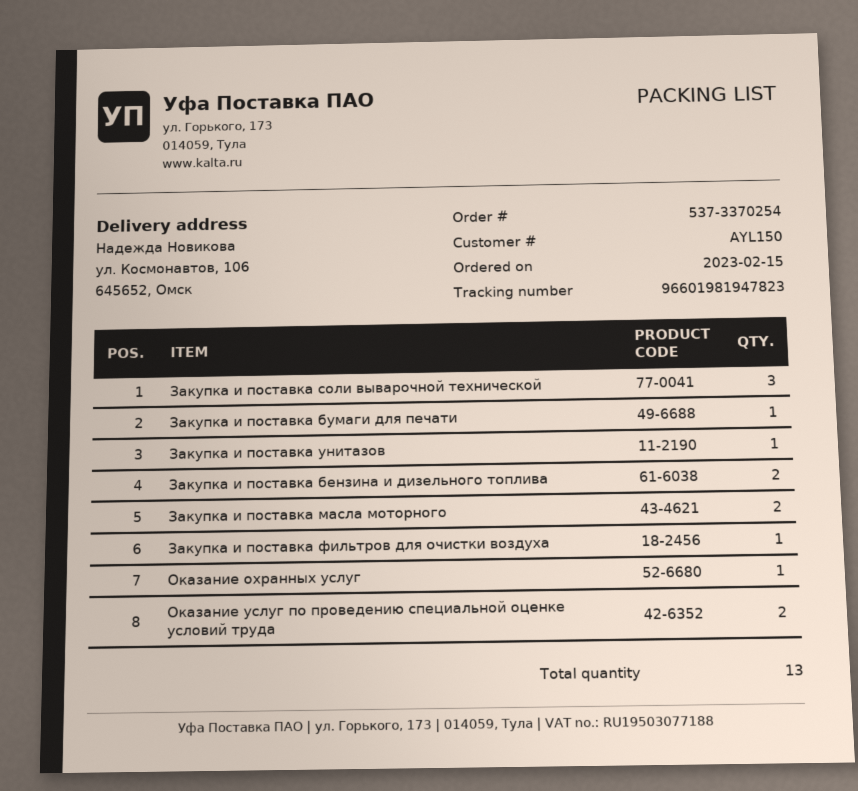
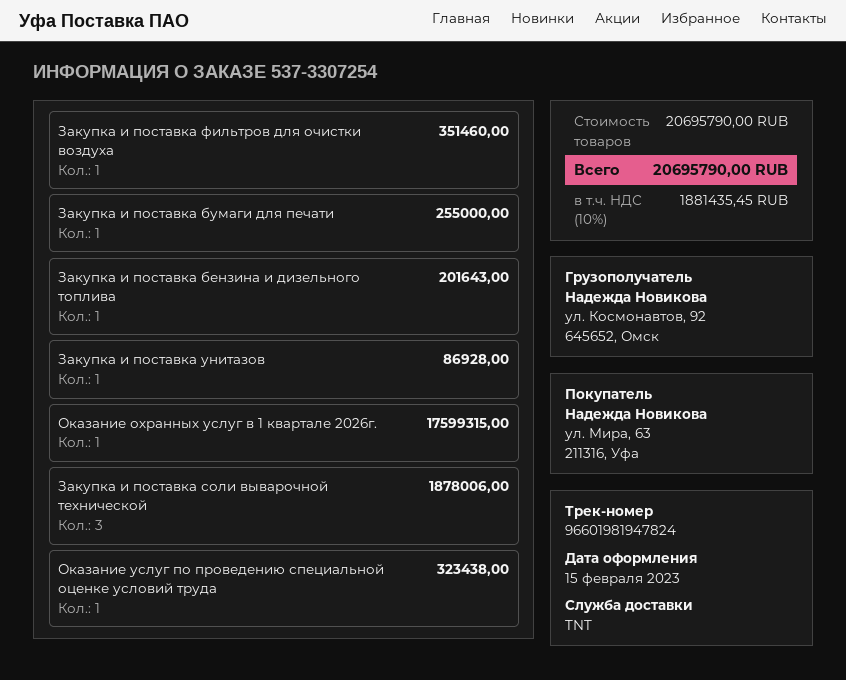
order number: 537-3370254 -> 537-3307254
tracking number: 96601981947823 -> 96601981947824
ship to: ул. Космонавтов, 106, 645652, Омск -> ул. Космонавтов, 92, 645652, Омск
Закупка и поставка бензина и дизельного топлива: 2 -> 1
Закупка и поставка масла моторного: 2 -> none
Оказание охранных услуг: 1 -> none
Оказание услуг по проведению специальной оценке условий труда: 2 -> 1
Оказание охранных услуг в 1 квартале 2026г.: none -> 1

